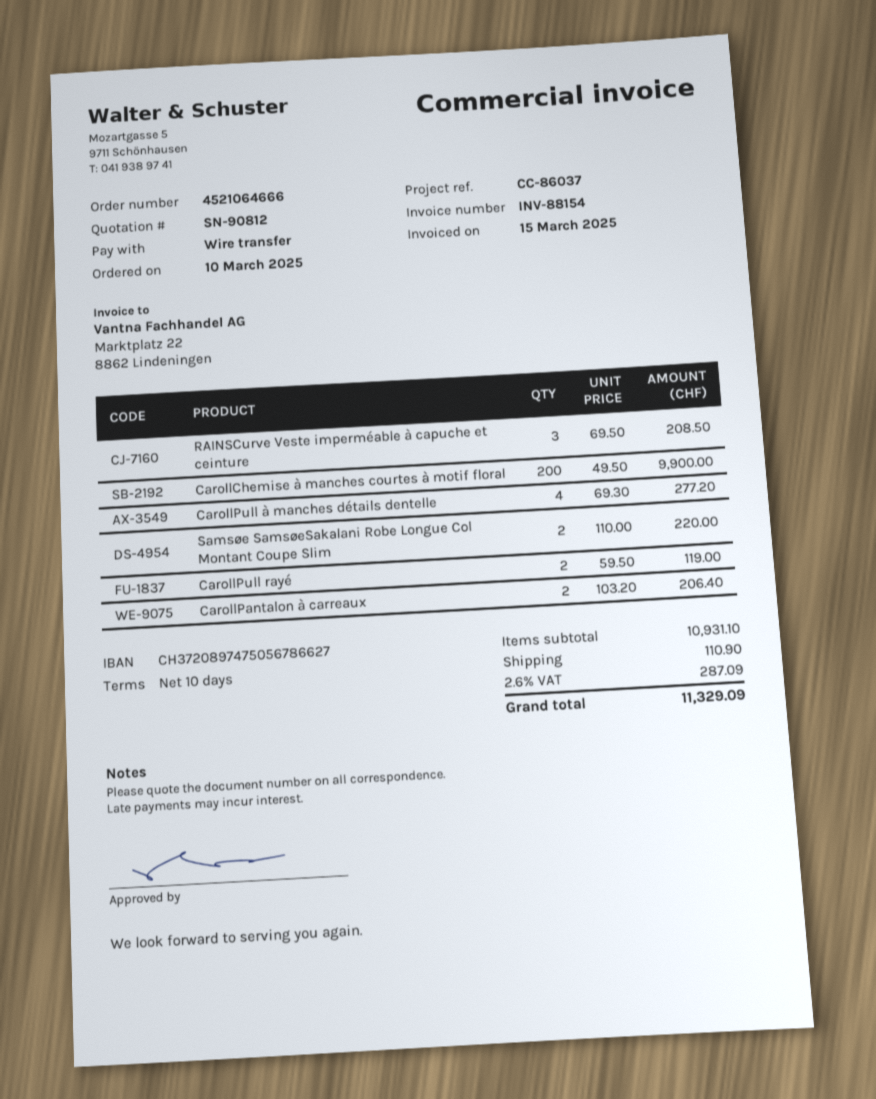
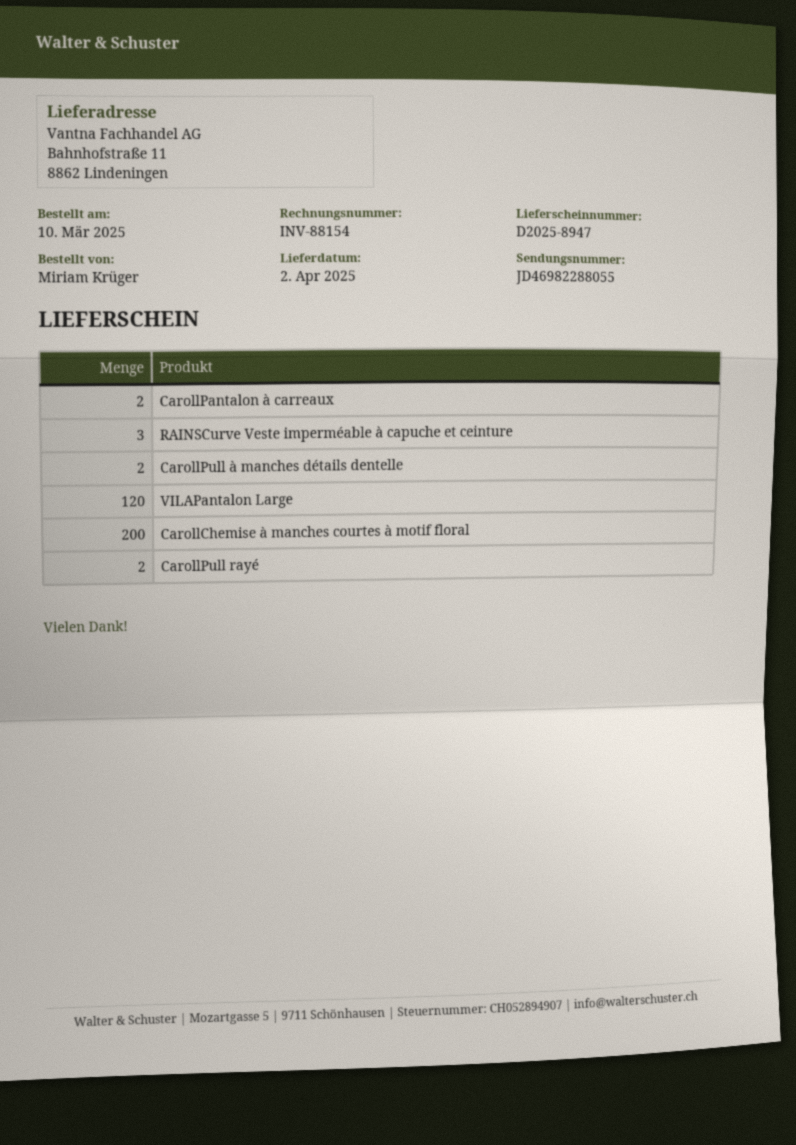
CarollPull à manches détails dentelle: 4 -> 2
Samsøe SamsøeSakalani Robe Longue Col Montant Coupe Slim: 2 -> none
VILAPantalon Large: none -> 120

